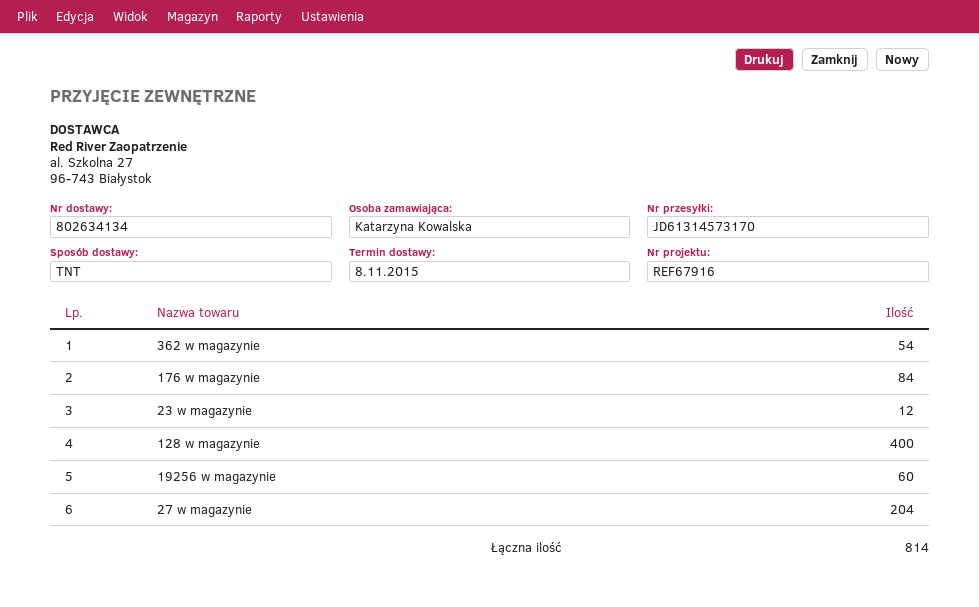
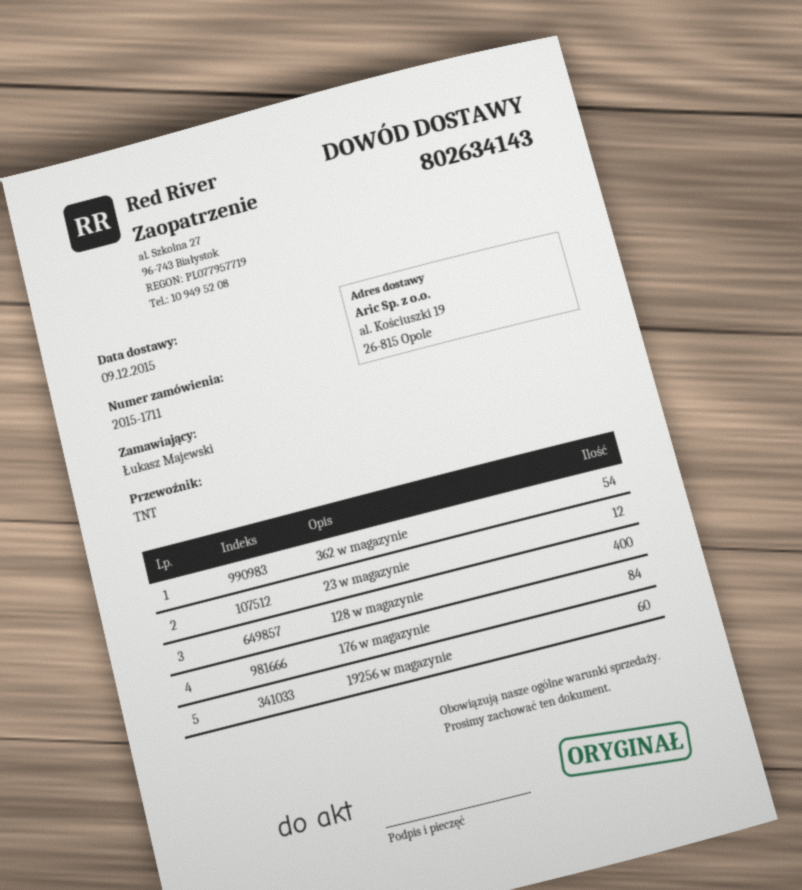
delivery note number: 802634134 -> 802634143
delivery date: 2015-11-08 -> 2015-12-09
ordered by: Katarzyna Kowalska -> Łukasz Majewski
27 w magazynie: 204 -> none

